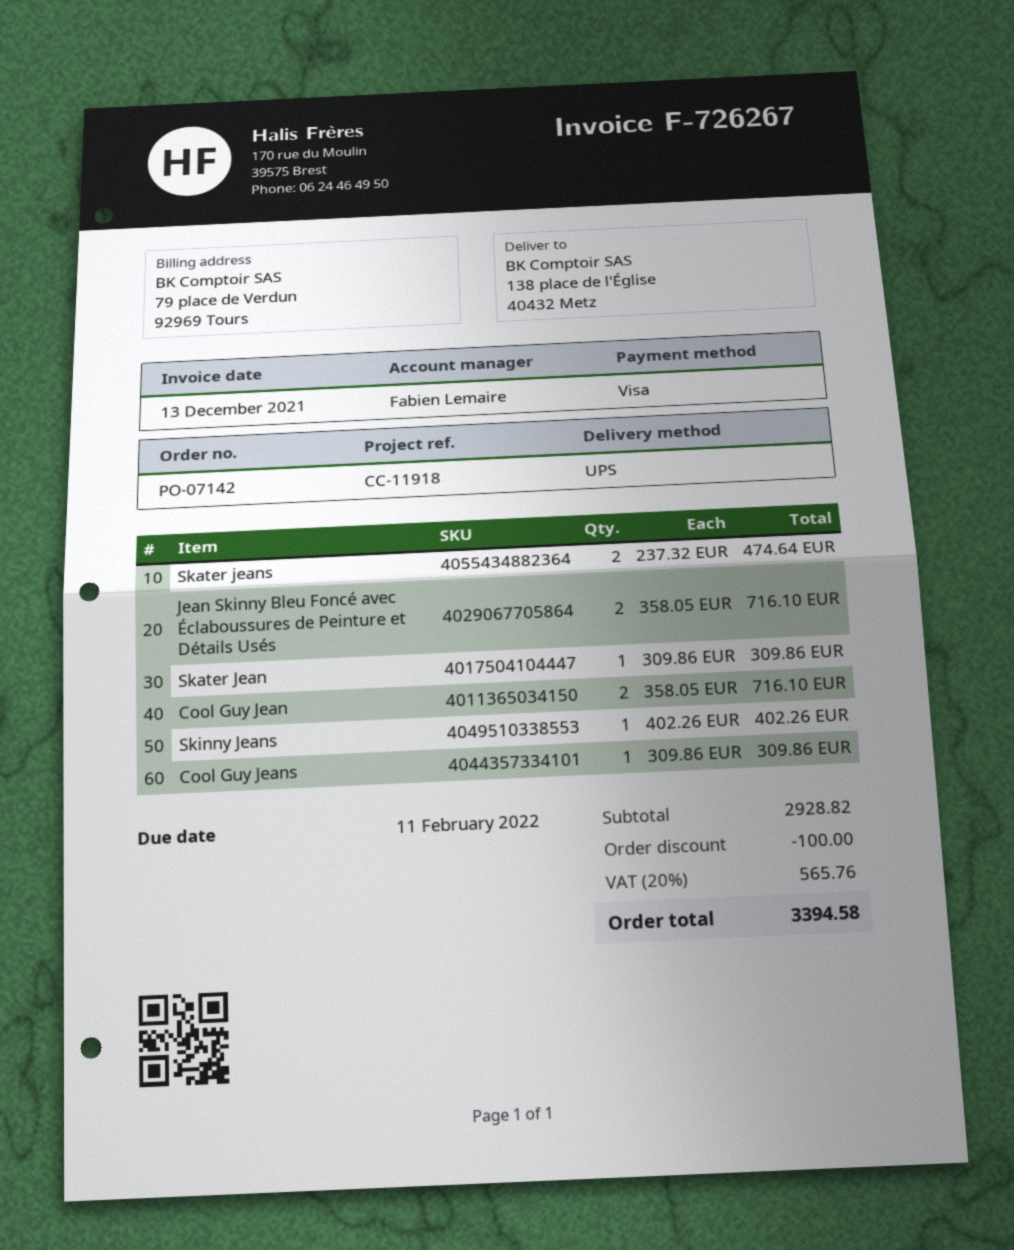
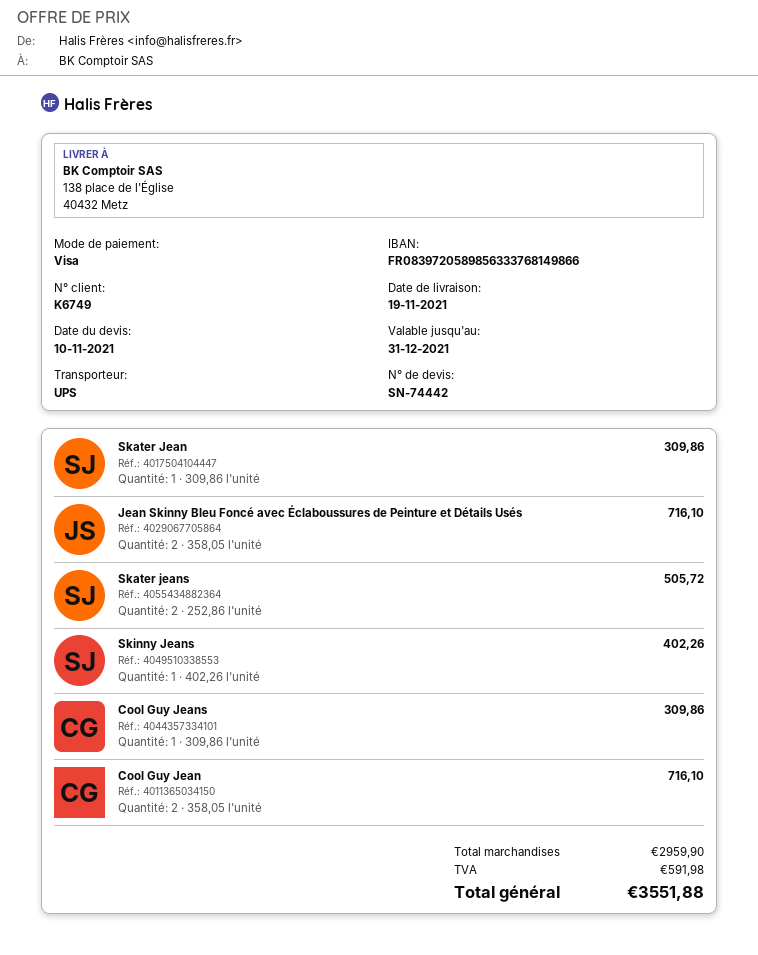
Skater jeans: 2 x 237.32 = 474.64 -> 2 x 252.86 = 505.72
subtotal: 2928.82 -> 2959.90
discount: 100.00 -> none
tax: 565.76 -> 591.98
total: 3394.58 -> 3551.88

